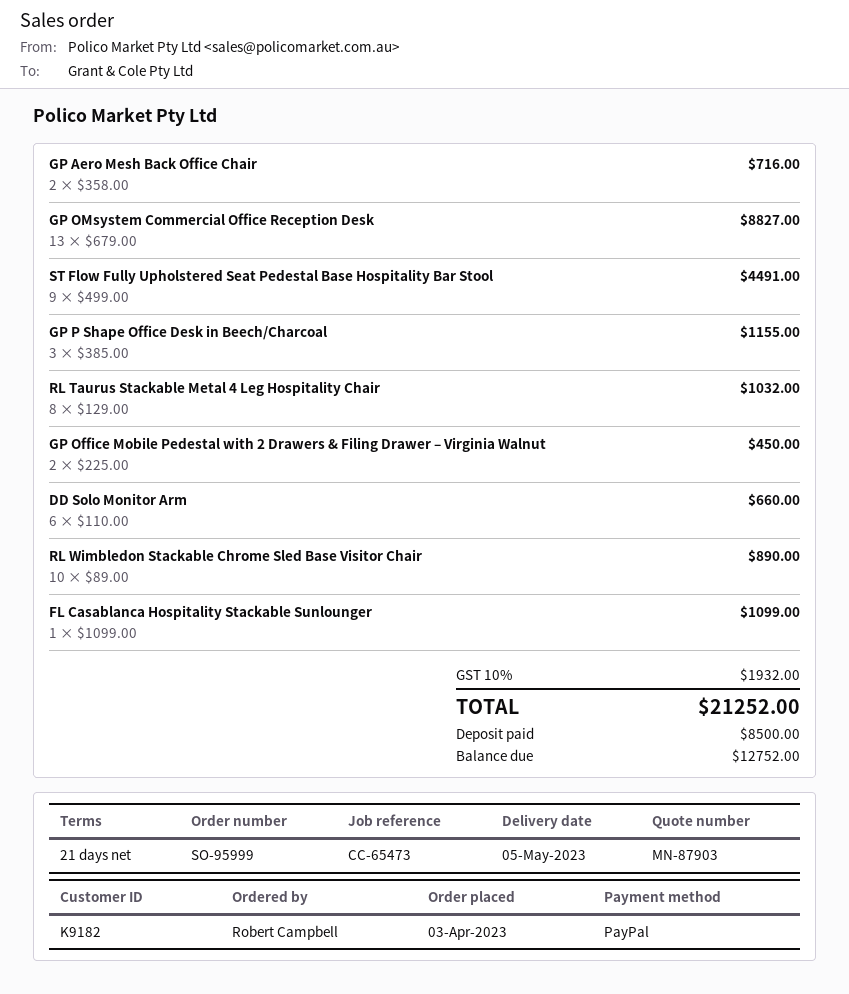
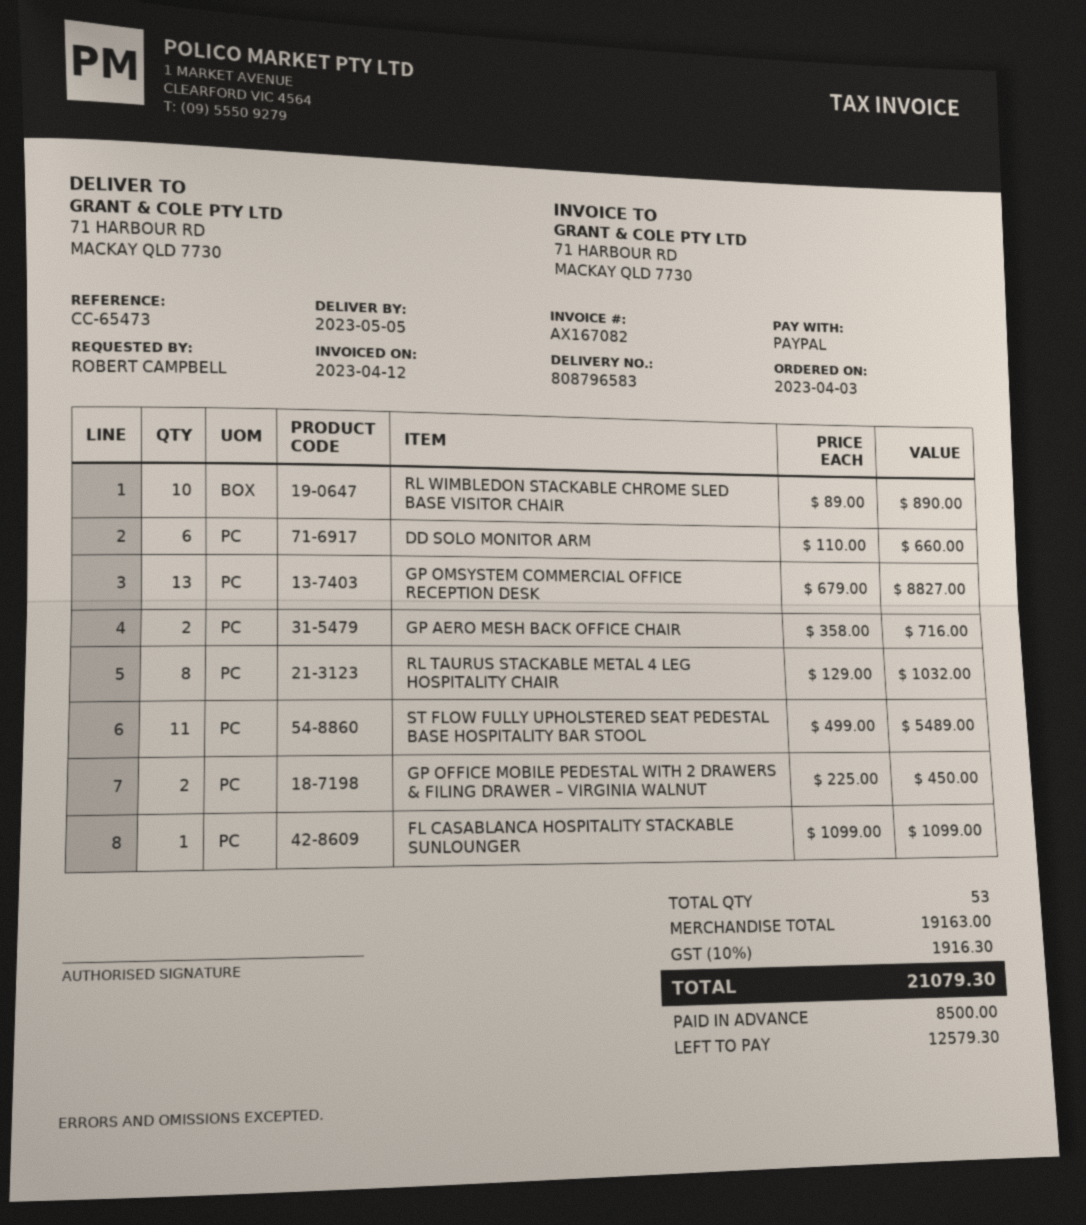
ST Flow Fully Upholstered Seat Pedestal Base Hospitality Bar Stool: 9 x 499.00 = 4491.00 -> 11 x 499.00 = 5489.00
GP P Shape Office Desk in Beech/Charcoal: 3 x 385.00 = 1155.00 -> none
tax: 10% = 1932.00 -> 10% = 1916.30
total: 21252.00 -> 21079.30
balance: 12752.00 -> 12579.30

